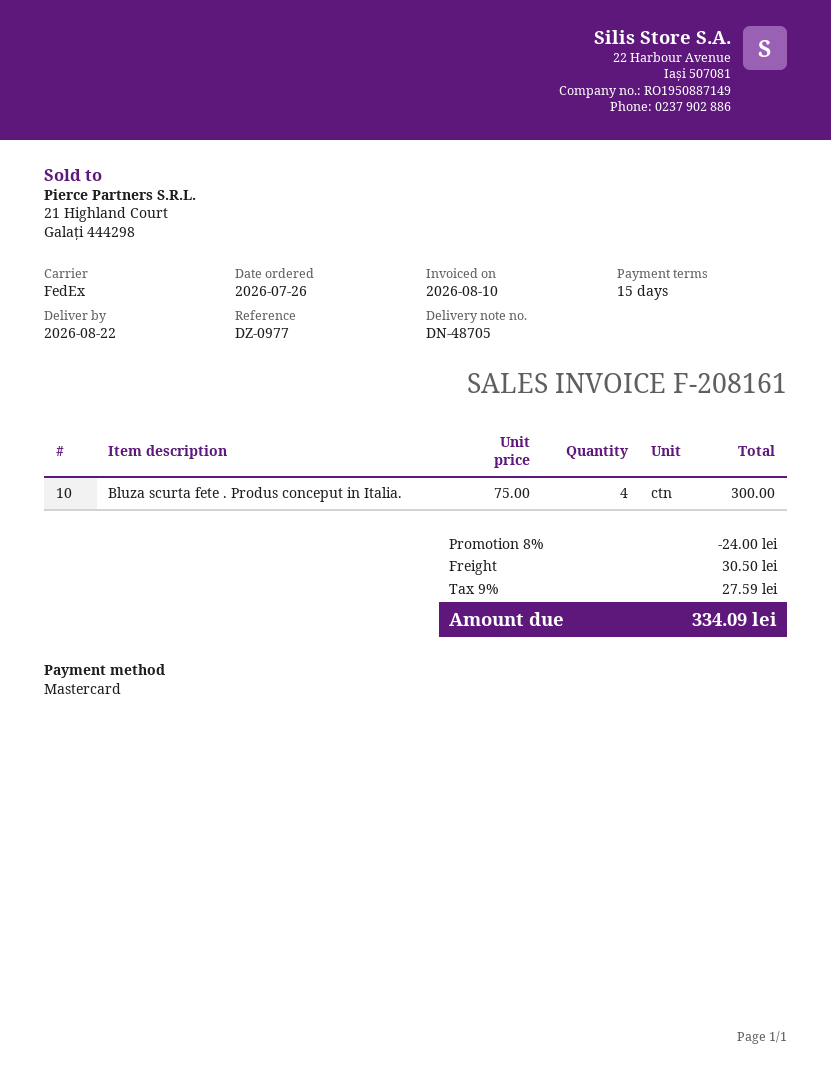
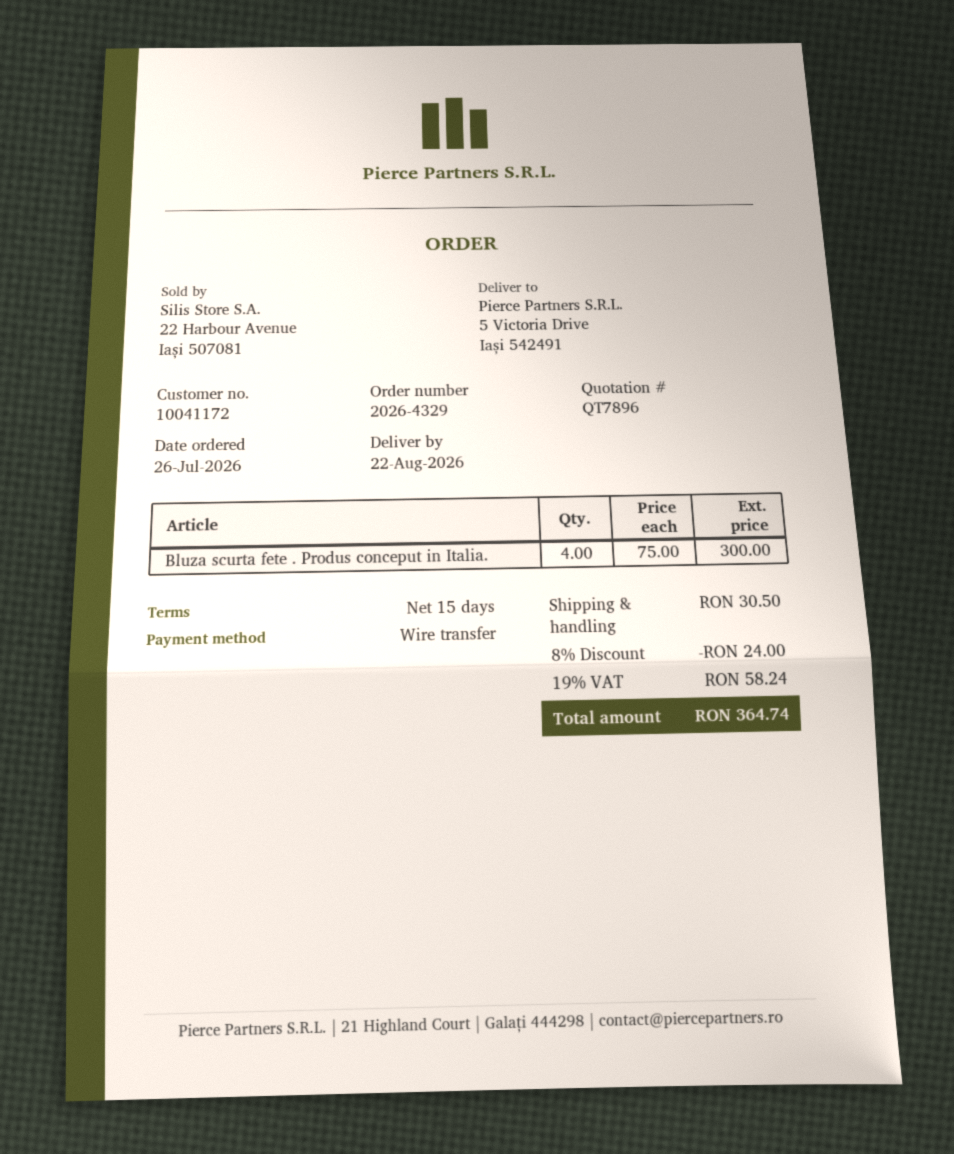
payment method: Mastercard -> bank transfer
tax: 9% = 27.59 -> 19% = 58.24
total: 334.09 -> 364.74

